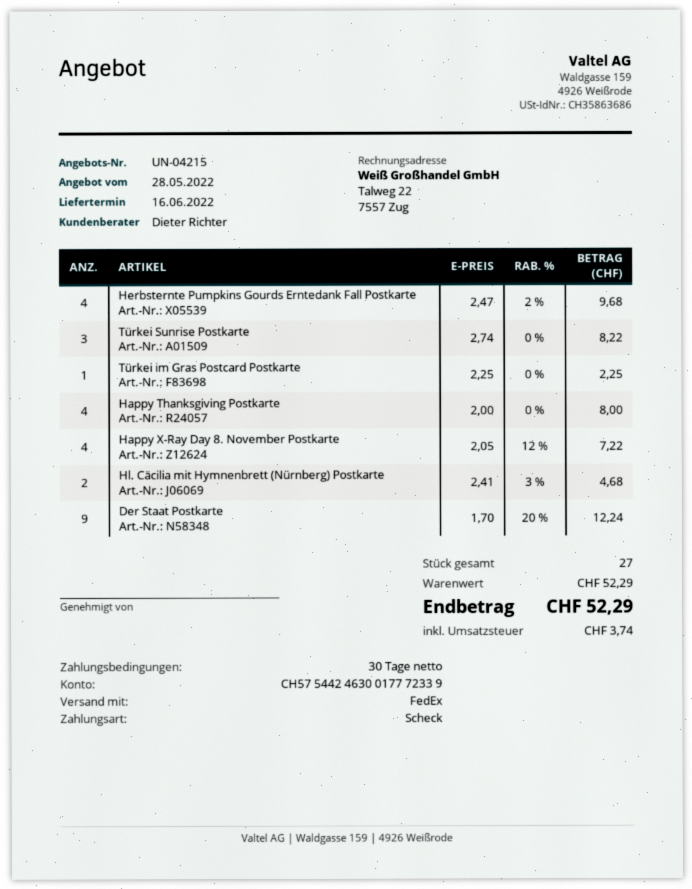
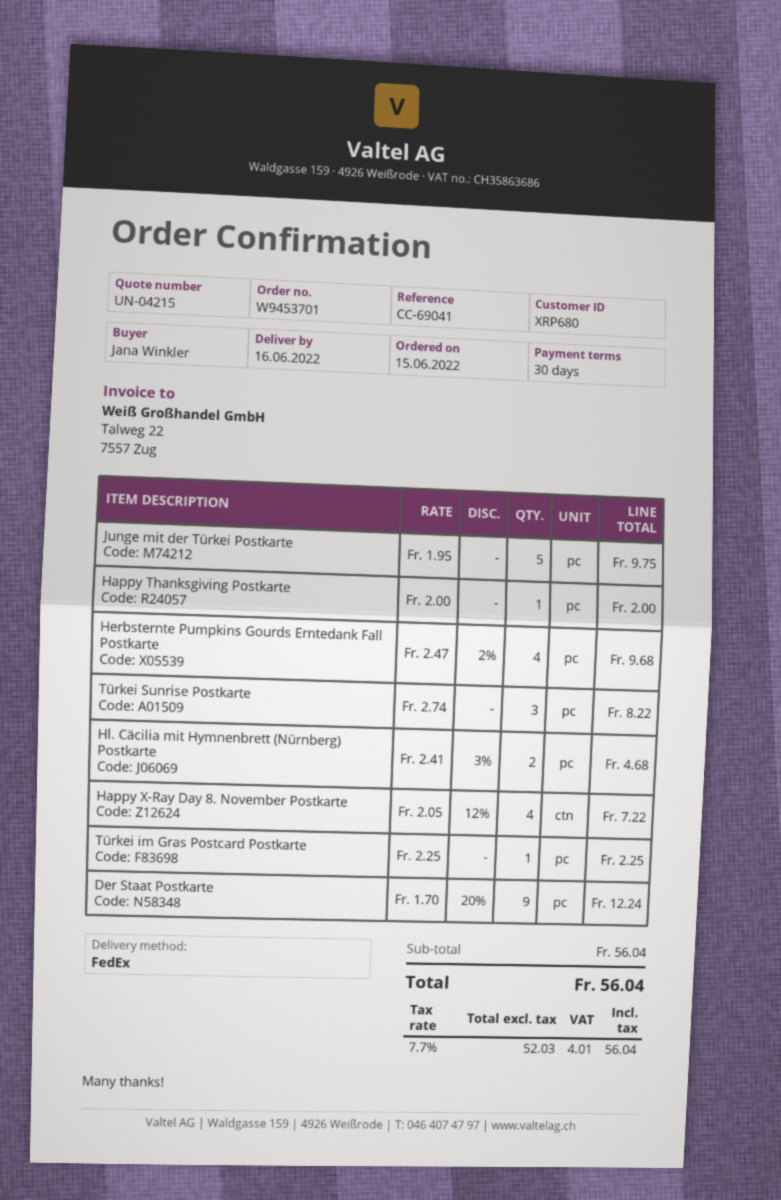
Happy Thanksgiving Postkarte: 4 x 2.00 = 8.00 -> 1 x 2.00 = 2.00
Junge mit der Türkei Postkarte: none -> 5 x 1.95 = 9.75
subtotal: 52.29 -> 56.04
tax: 3.74 -> 4.01
total: 52.29 -> 56.04

